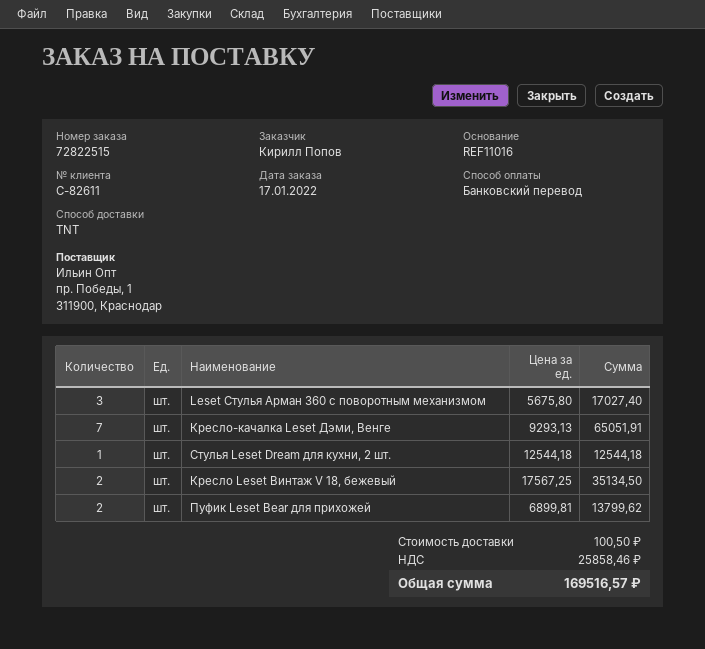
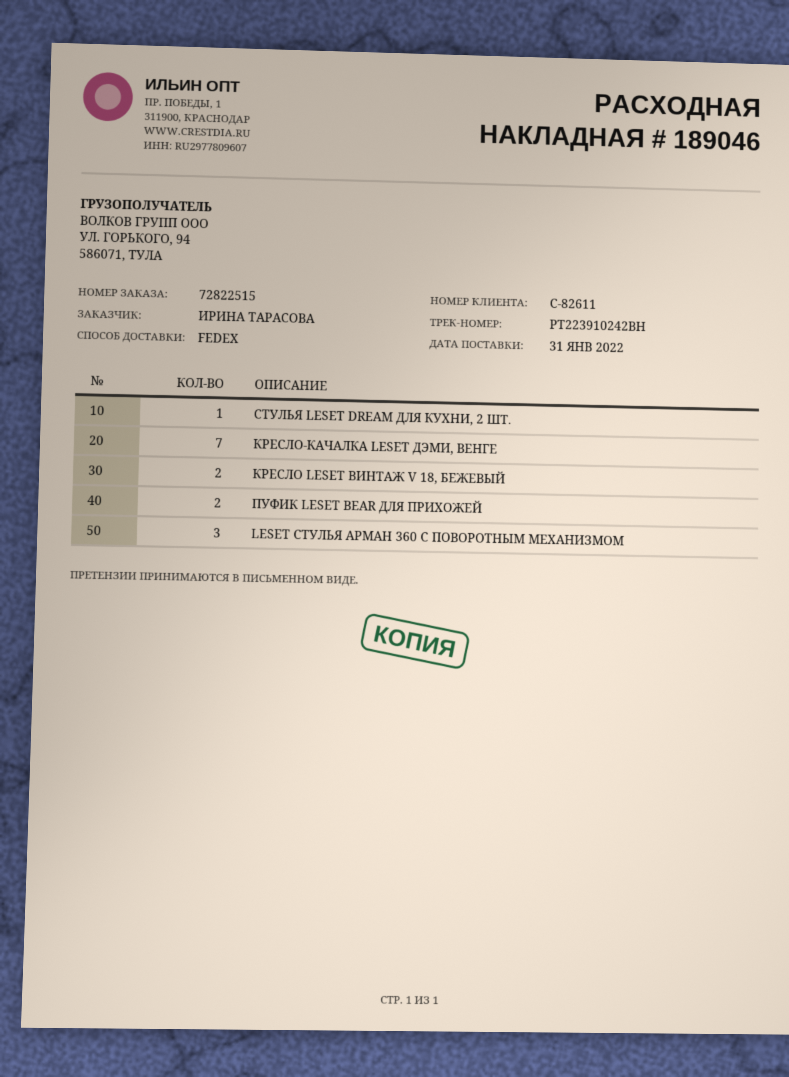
ordered by: Кирилл Попов -> ИРИНА ТАРАСОВА
shipping method: TNT -> FedEx

